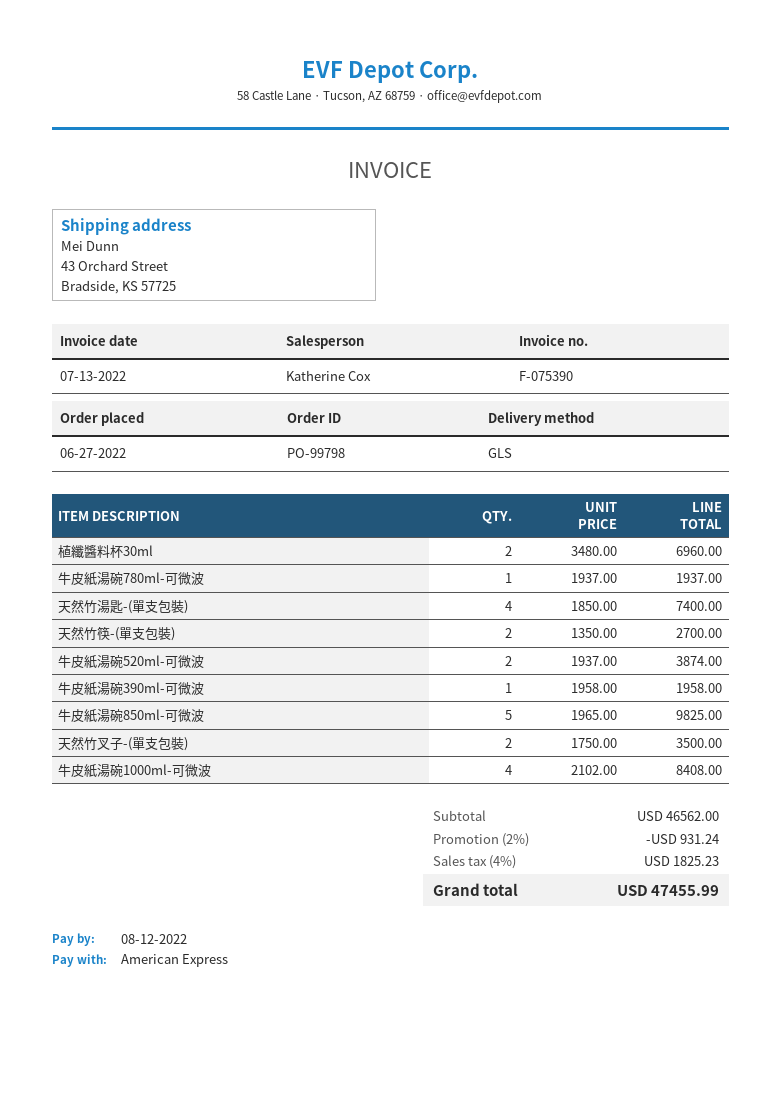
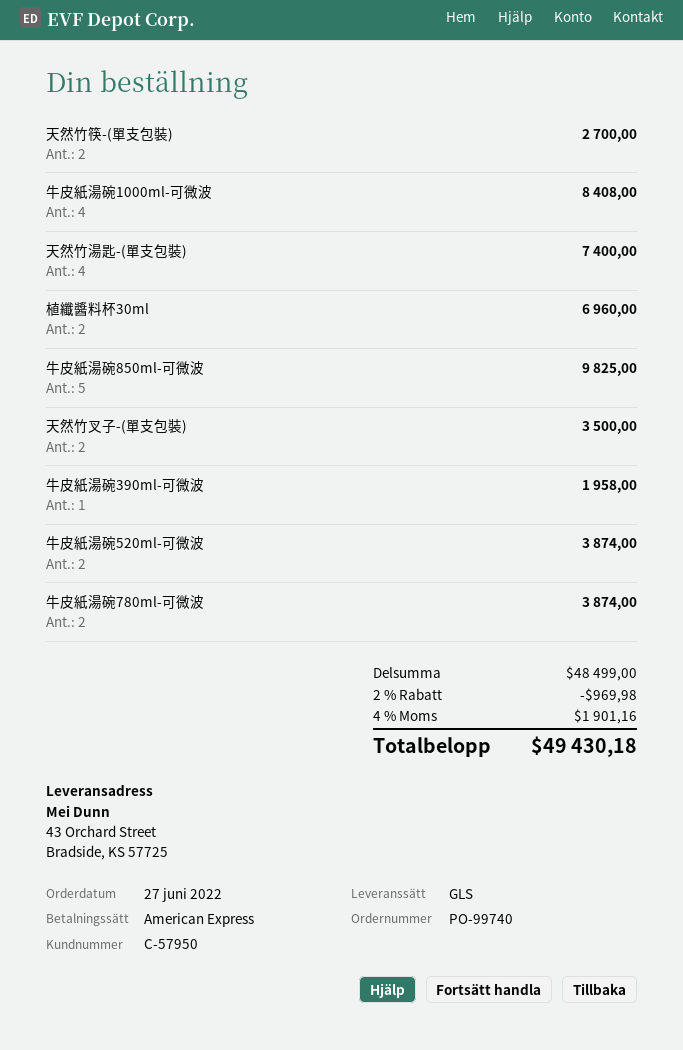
order number: PO-99798 -> PO-99740
牛皮紙湯碗780ml-可微波: 1 for 1937.00 -> 2 for 3874.00
subtotal: 46562.00 -> 48499.00
discount: 2% = 931.24 -> 2% = 969.98
tax: 4% = 1825.23 -> 4% = 1901.16
total: 47455.99 -> 49430.18

